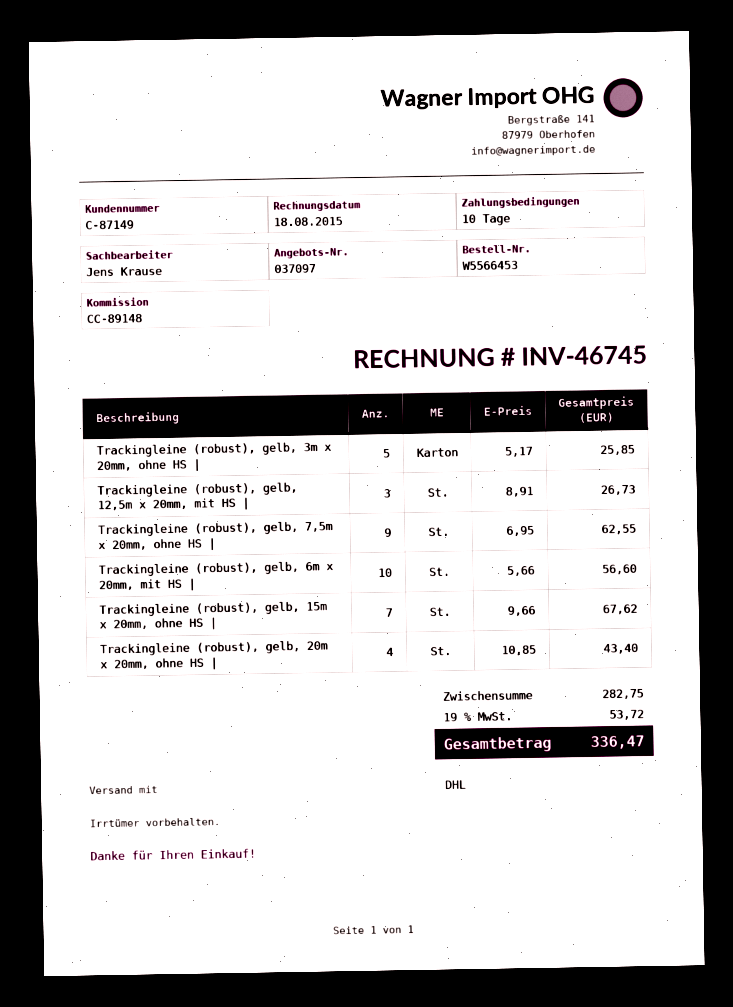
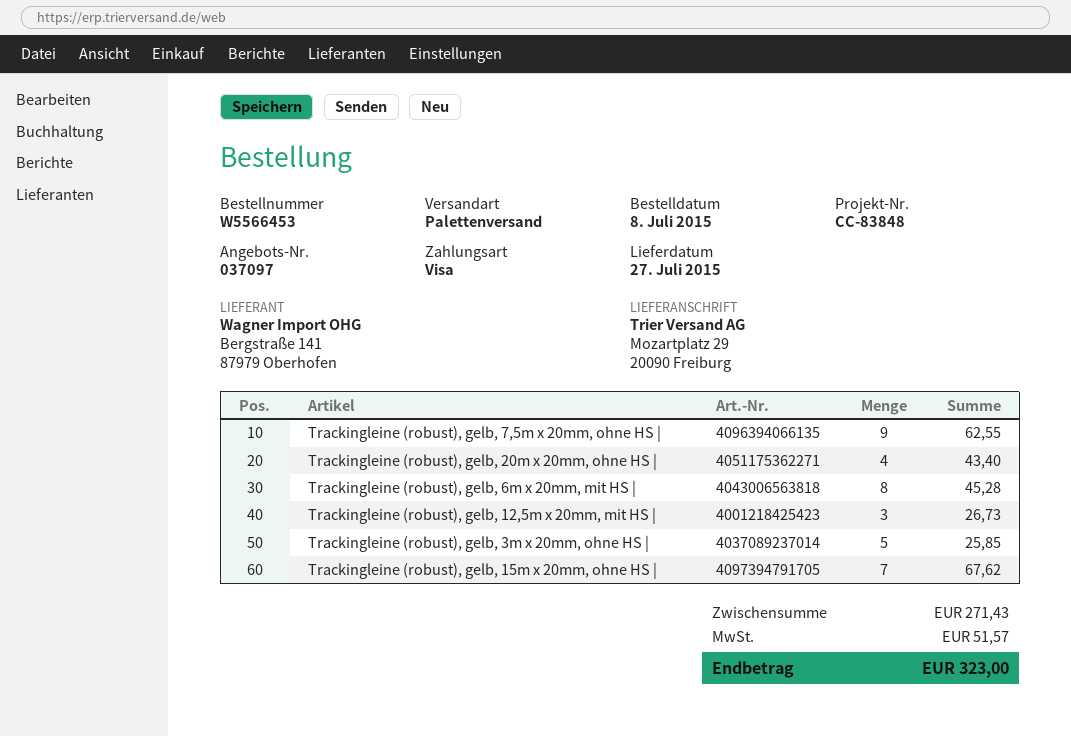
reference: CC-89148 -> CC-83848
shipping method: DHL -> pallet freight
Trackingleine (robust), gelb, 6m x 20mm, mit HS |: 10 for 56.60 -> 8 for 45.28
subtotal: 282.75 -> 271.43
tax: 53.72 -> 51.57
total: 336.47 -> 323.00

